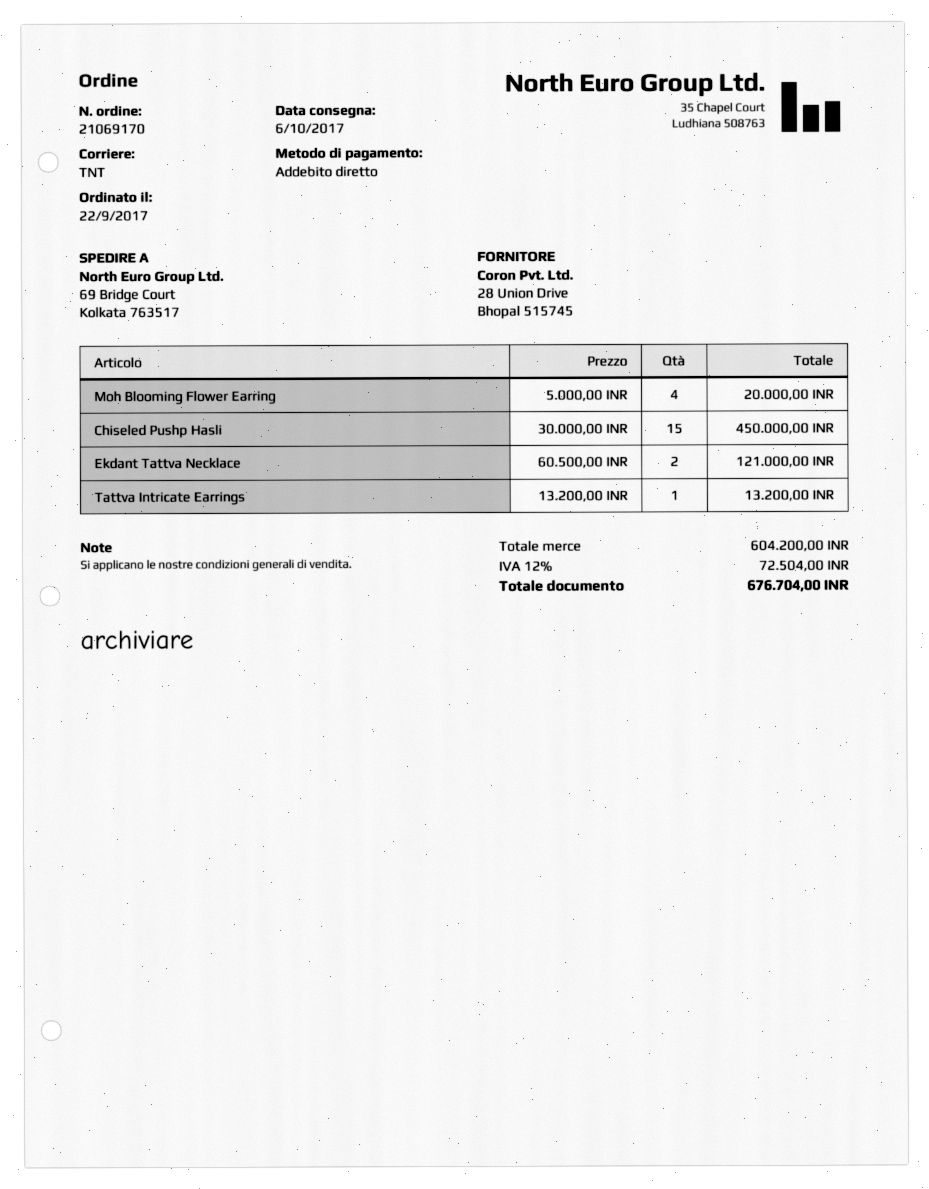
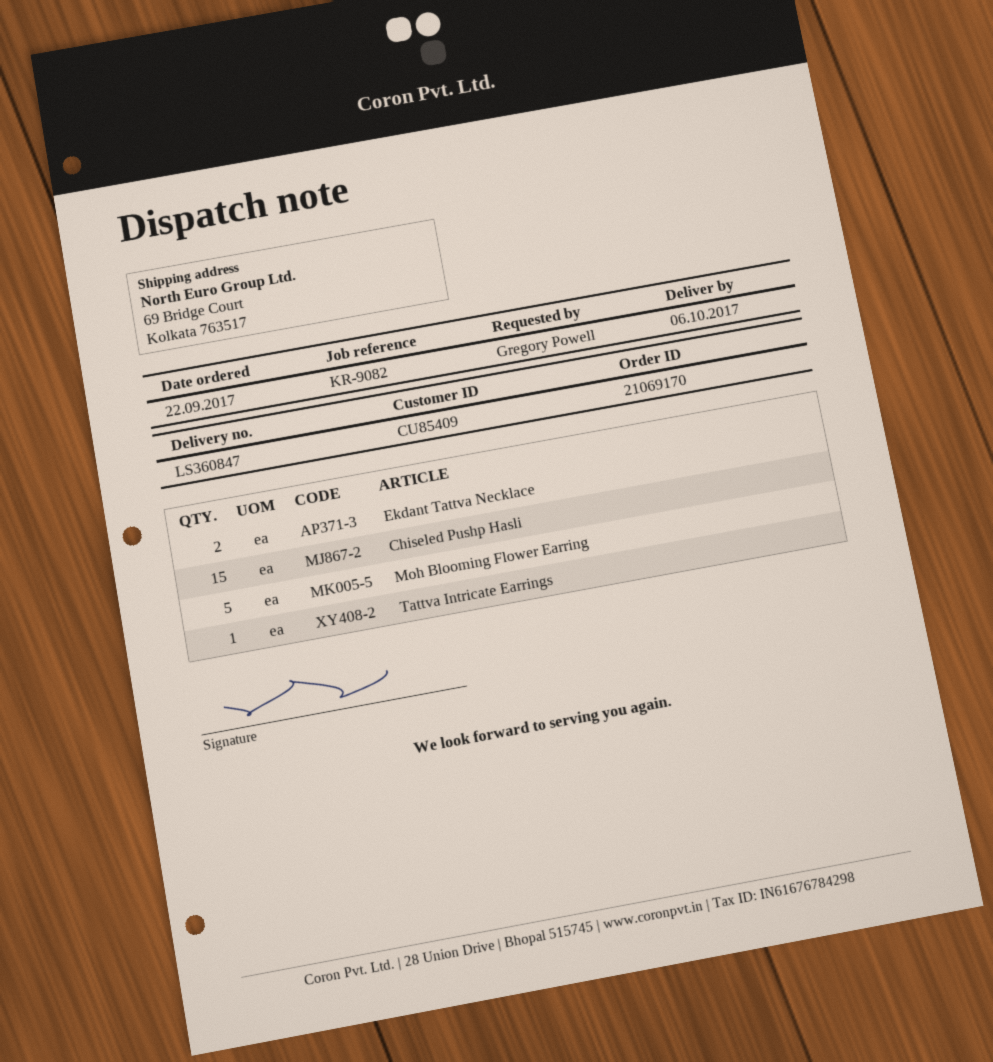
Moh Blooming Flower Earring: 4 -> 5

